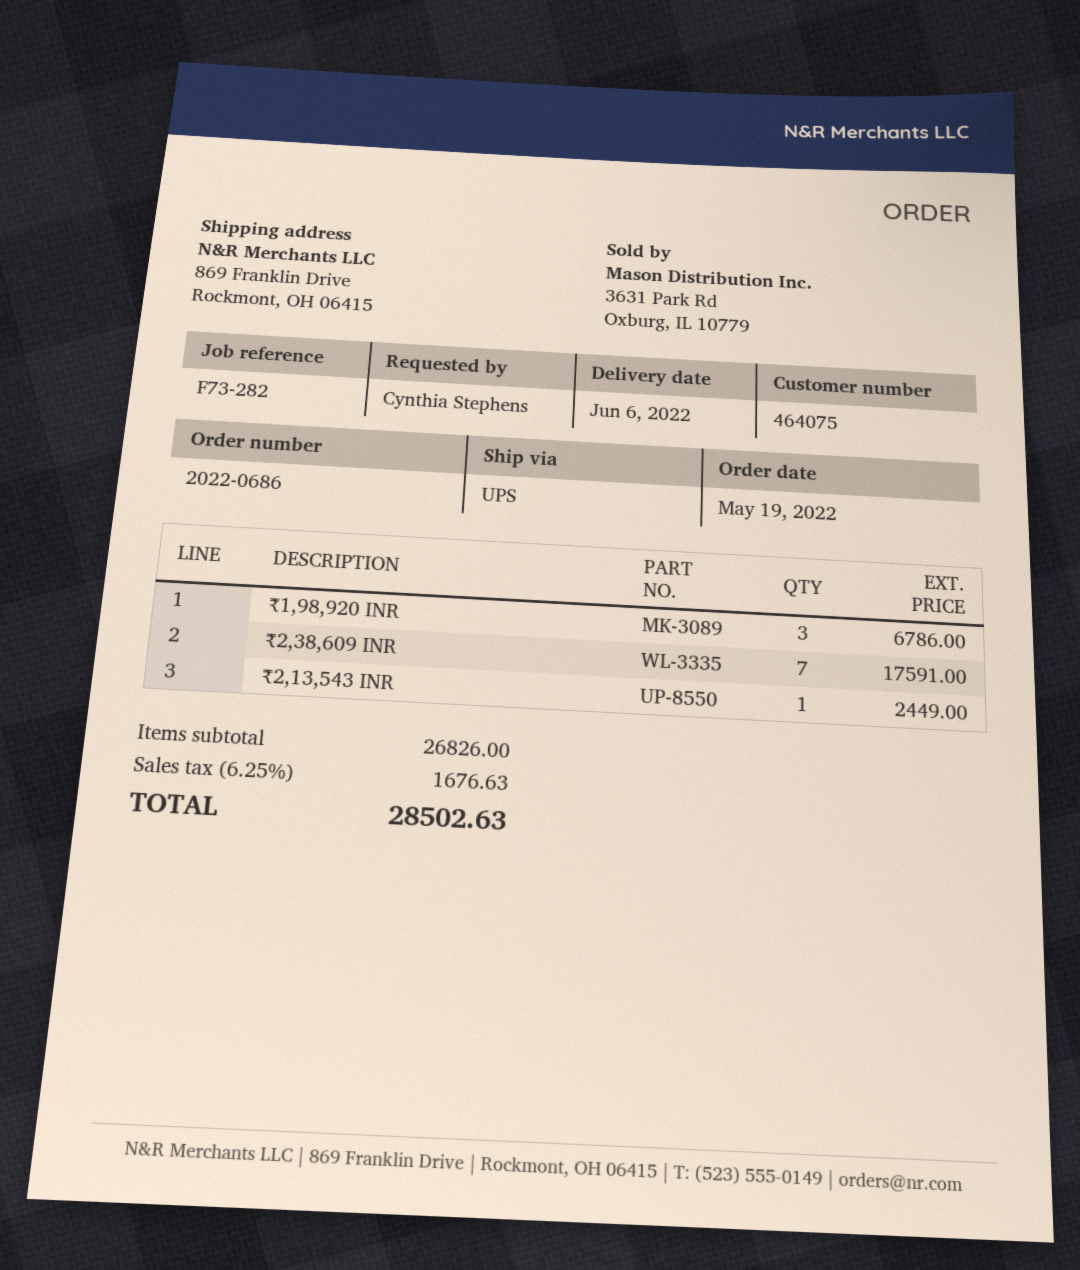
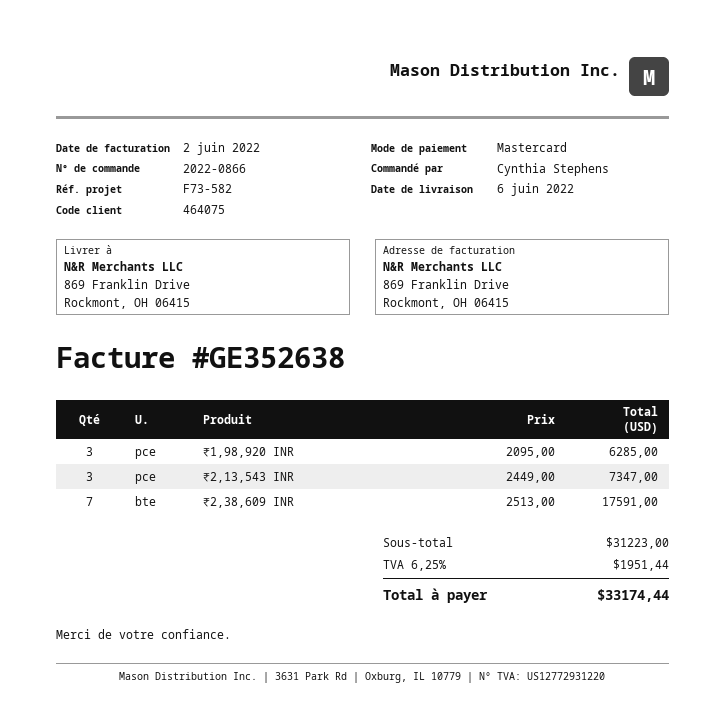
order number: 2022-0686 -> 2022-0866
reference: F73-282 -> F73-582
₹1,98,920 INR: 3 for 6786.00 -> 3 for 6285.00
₹2,13,543 INR: 1 for 2449.00 -> 3 for 7347.00
subtotal: 26826.00 -> 31223.00
tax: 6.25% = 1676.63 -> 6.25% = 1951.44
total: 28502.63 -> 33174.44

